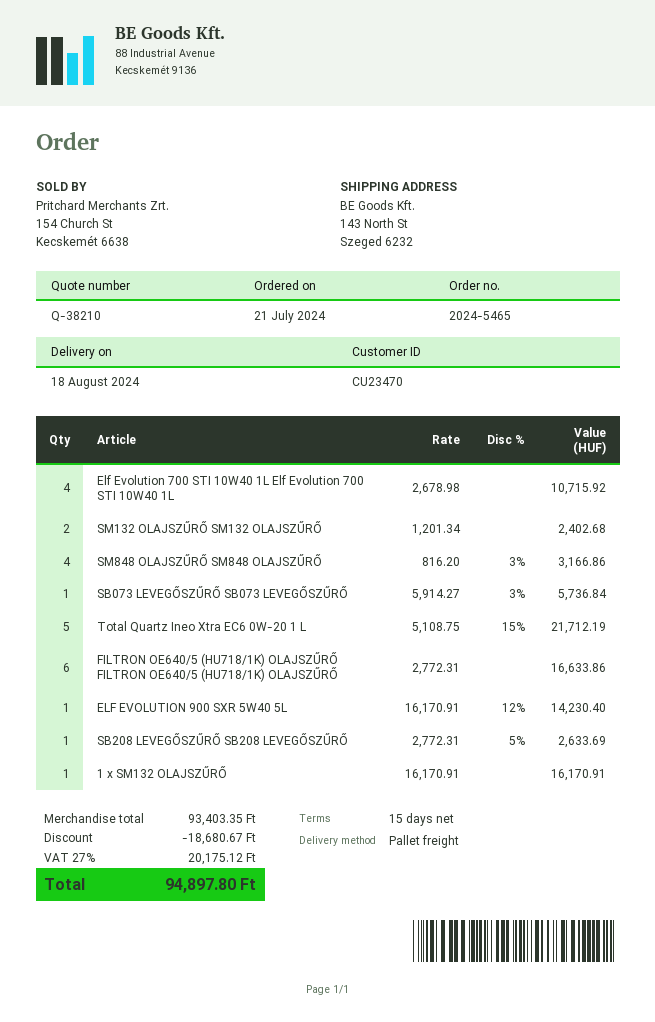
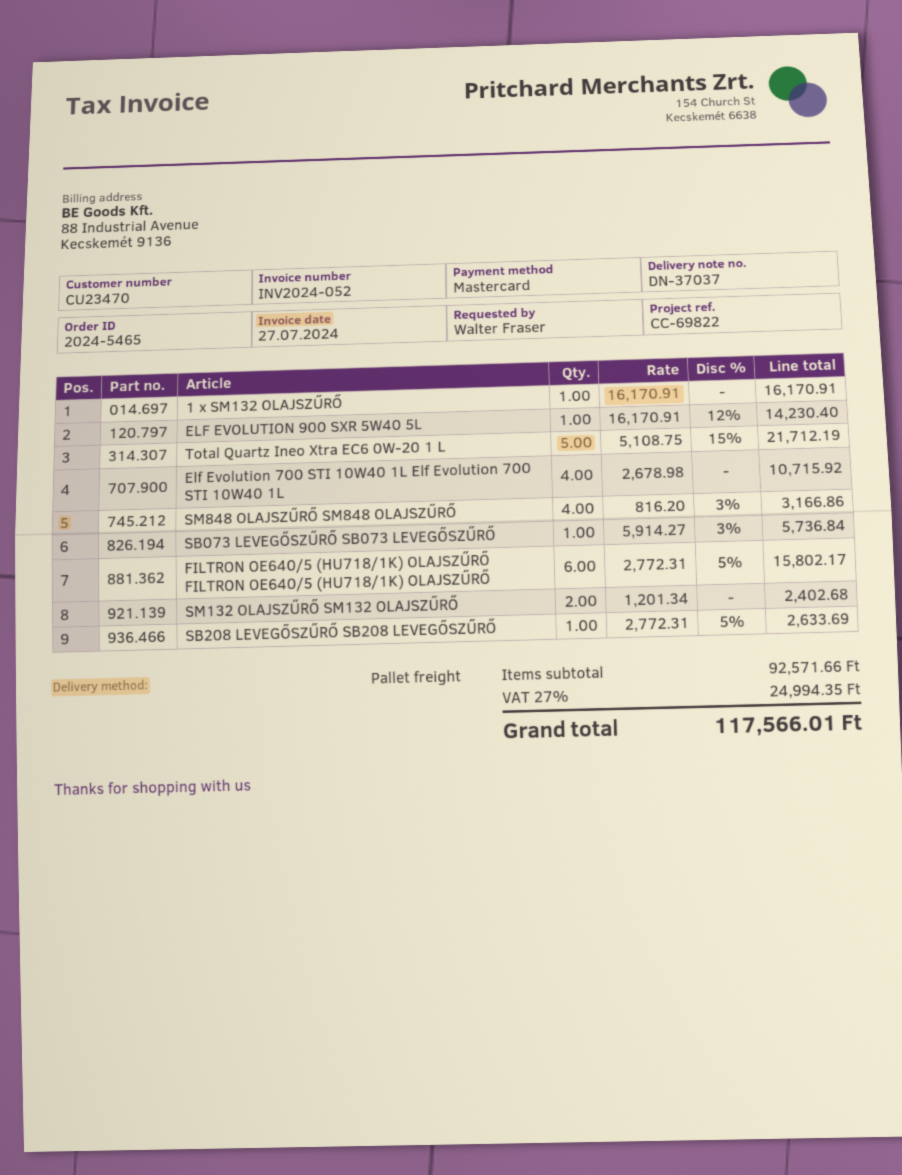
FILTRON OE640/5 (HU718/1K) OLAJSZŰRŐ FILTRON OE640/5 (HU718/1K) OLAJSZŰRŐ: 6 x 2772.31 = 16633.86 -> 6 x 2772.31 - 5% = 15802.17
subtotal: 93403.35 -> 92571.66
discount: 18680.67 -> none
tax: 27% = 20175.12 -> 27% = 24994.35
total: 94897.80 -> 117566.01

